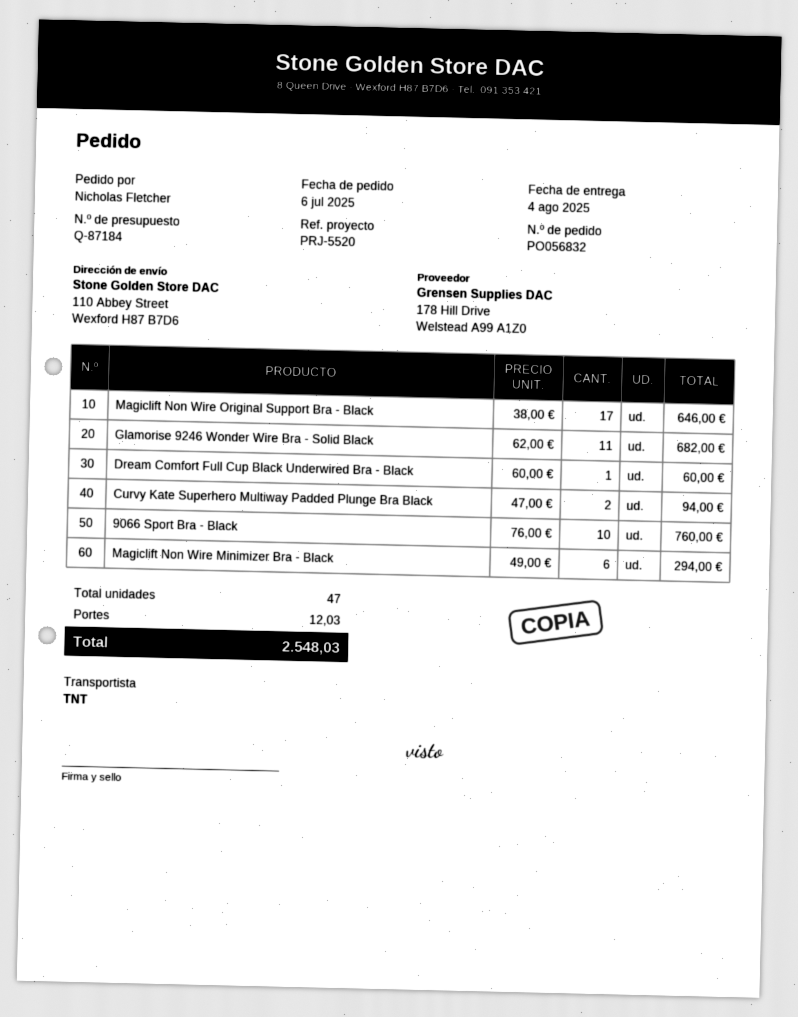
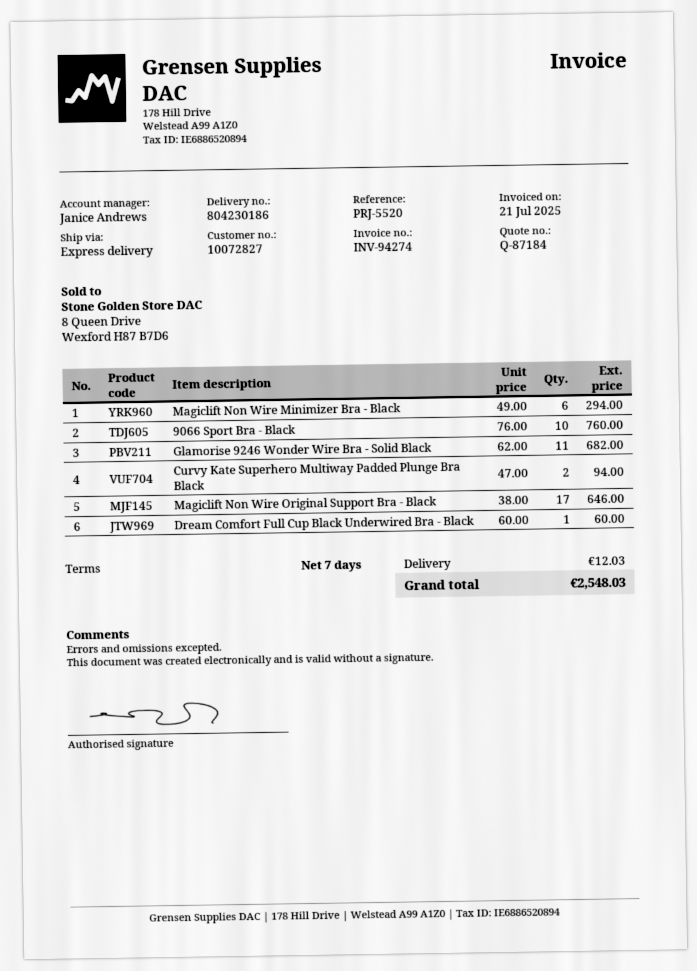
shipping method: TNT -> express

